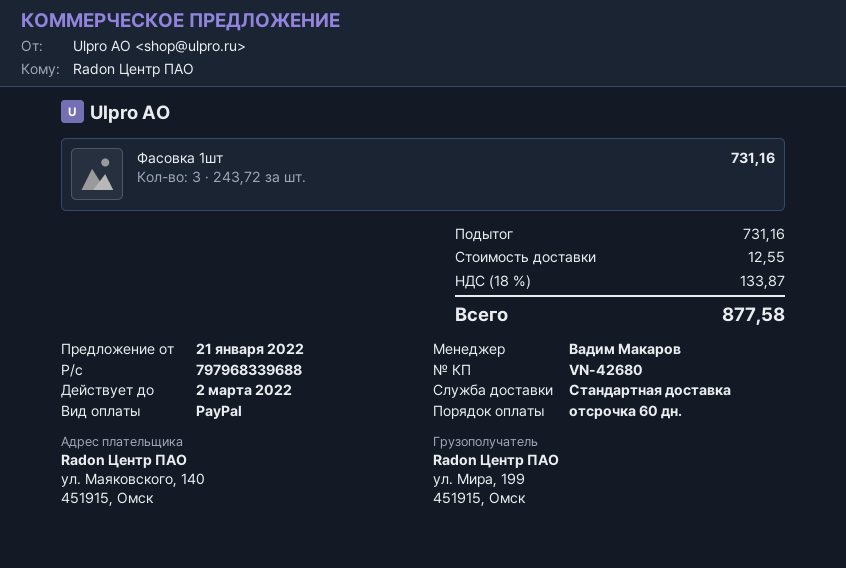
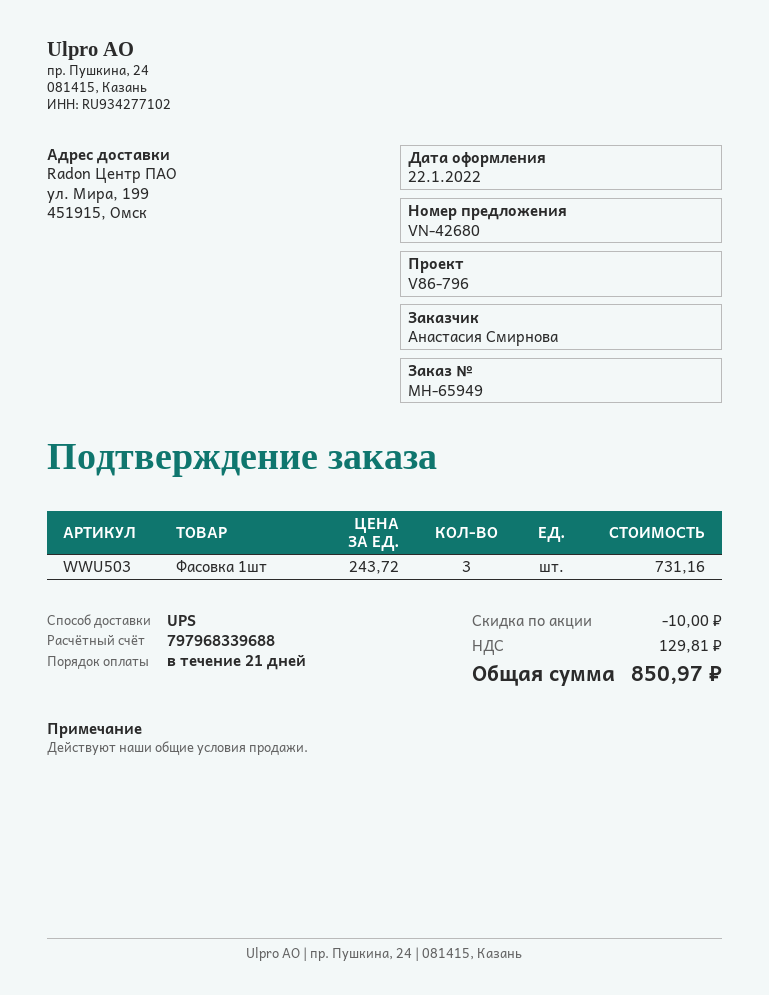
payment terms: 60 days -> 21 days
shipping method: standard -> UPS
discount: none -> 10.00
shipping: 12.55 -> none
tax: 133.87 -> 129.81
total: 877.58 -> 850.97

